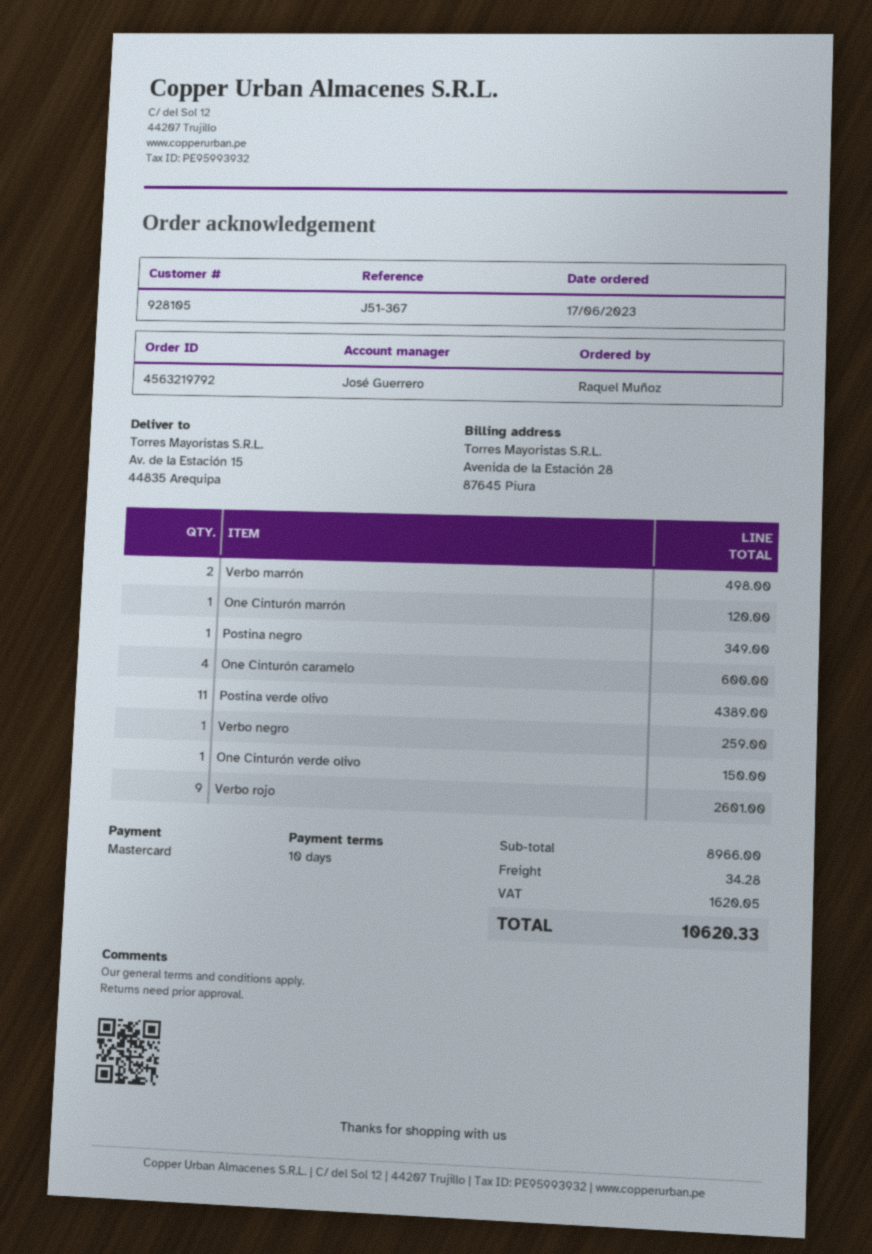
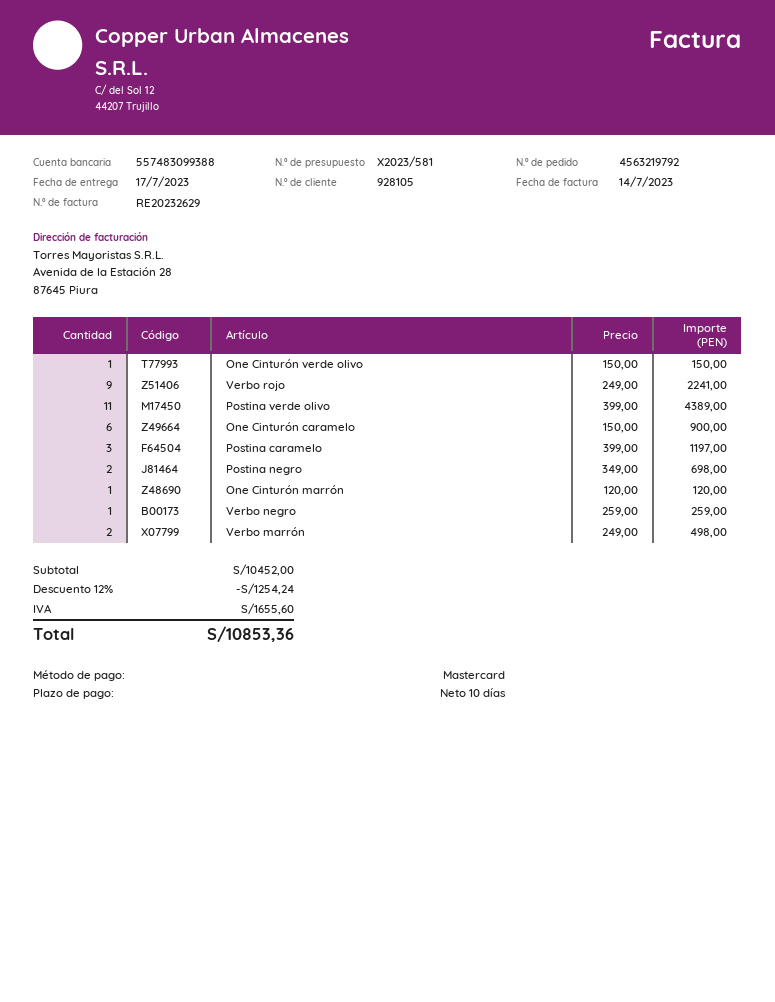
Postina negro: 1 for 349.00 -> 2 for 698.00
One Cinturón caramelo: 4 for 600.00 -> 6 for 900.00
Verbo rojo: 9 for 2601.00 -> 9 for 2241.00
Postina caramelo: none -> 3 for 1197.00
subtotal: 8966.00 -> 10452.00
discount: none -> 12% = 1254.24
shipping: 34.28 -> none
tax: 1620.05 -> 1655.60
total: 10620.33 -> 10853.36

